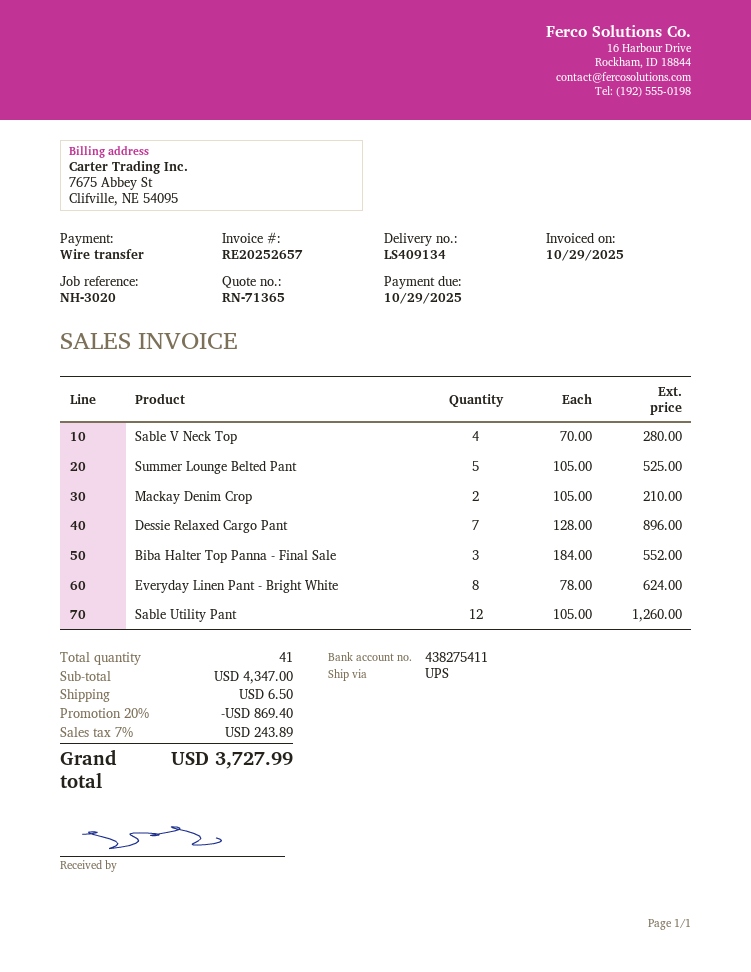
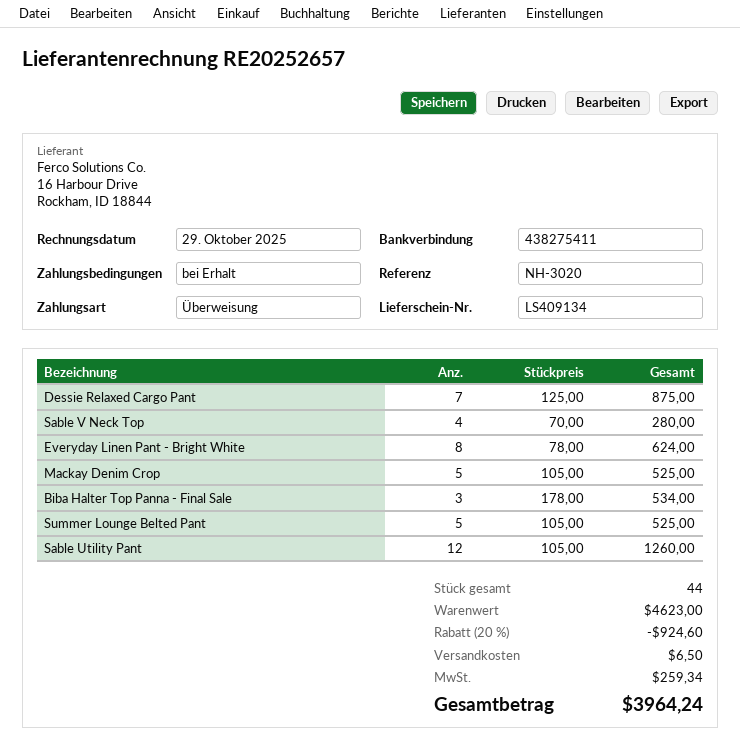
Mackay Denim Crop: 2 x 105.00 = 210.00 -> 5 x 105.00 = 525.00
Dessie Relaxed Cargo Pant: 7 x 128.00 = 896.00 -> 7 x 125.00 = 875.00
Biba Halter Top Panna - Final Sale: 3 x 184.00 = 552.00 -> 3 x 178.00 = 534.00
total quantity: 41 -> 44
subtotal: 4347.00 -> 4623.00
discount: 20% = 869.40 -> 20% = 924.60
tax: 243.89 -> 259.34
total: 3727.99 -> 3964.24

